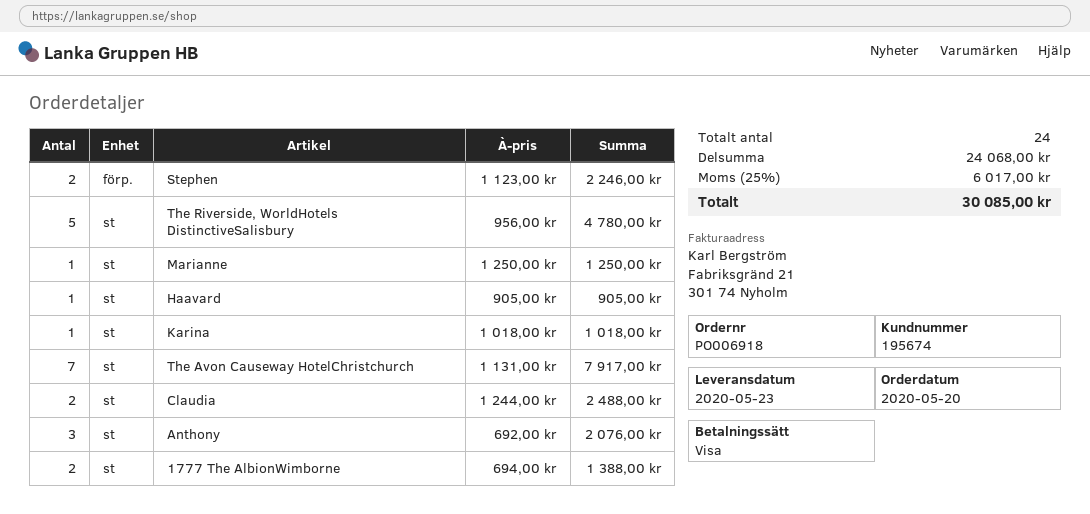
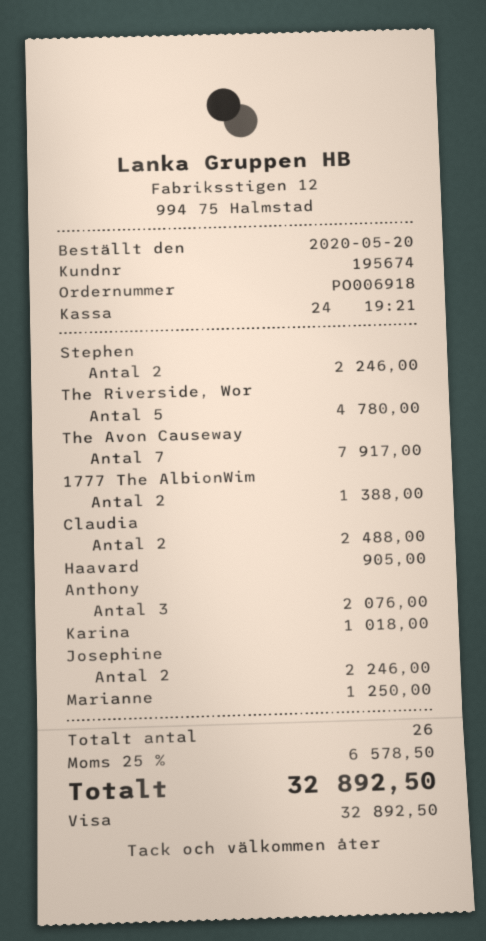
Josephine: none -> 2 for 2246.00
total quantity: 24 -> 26
tax: 25% = 6017.00 -> 25% = 6578.50
total: 30085.00 -> 32892.50

